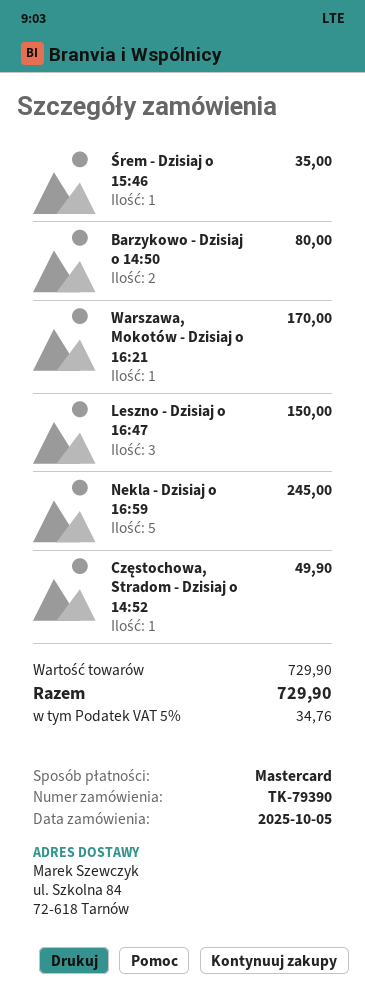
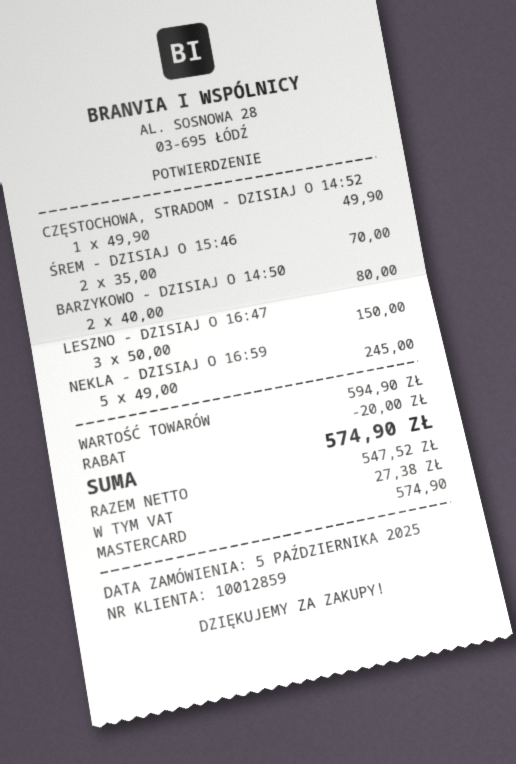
Śrem - Dzisiaj o 15:46: 1 for 35.00 -> 2 for 70.00
Warszawa, Mokotów - Dzisiaj o 16:21: 1 for 170.00 -> none
subtotal: 729.90 -> 594.90
discount: none -> 20.00
tax: 34.76 -> 27.38
total: 729.90 -> 574.90

